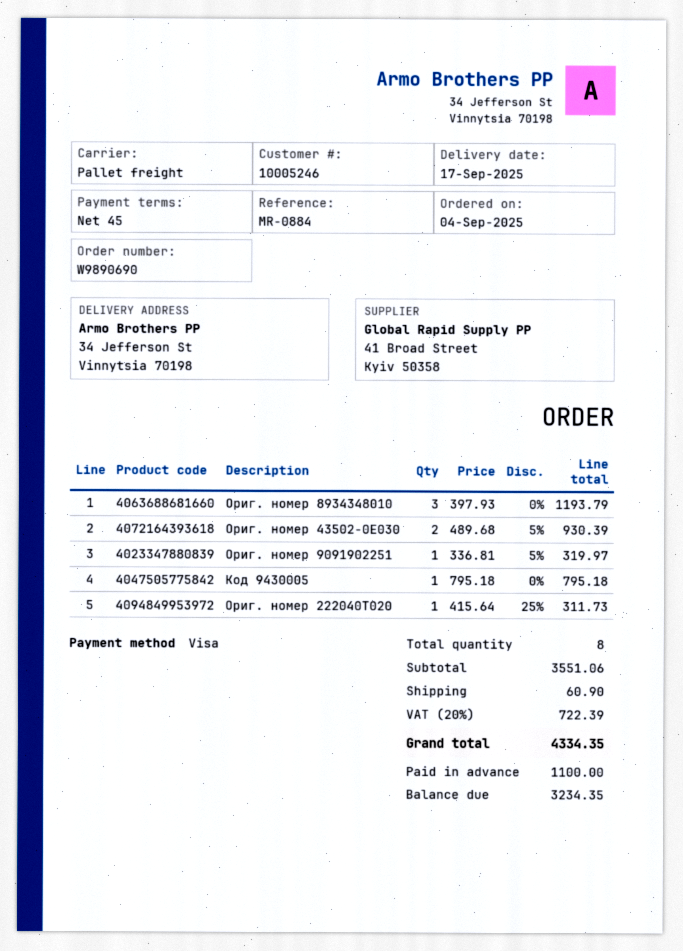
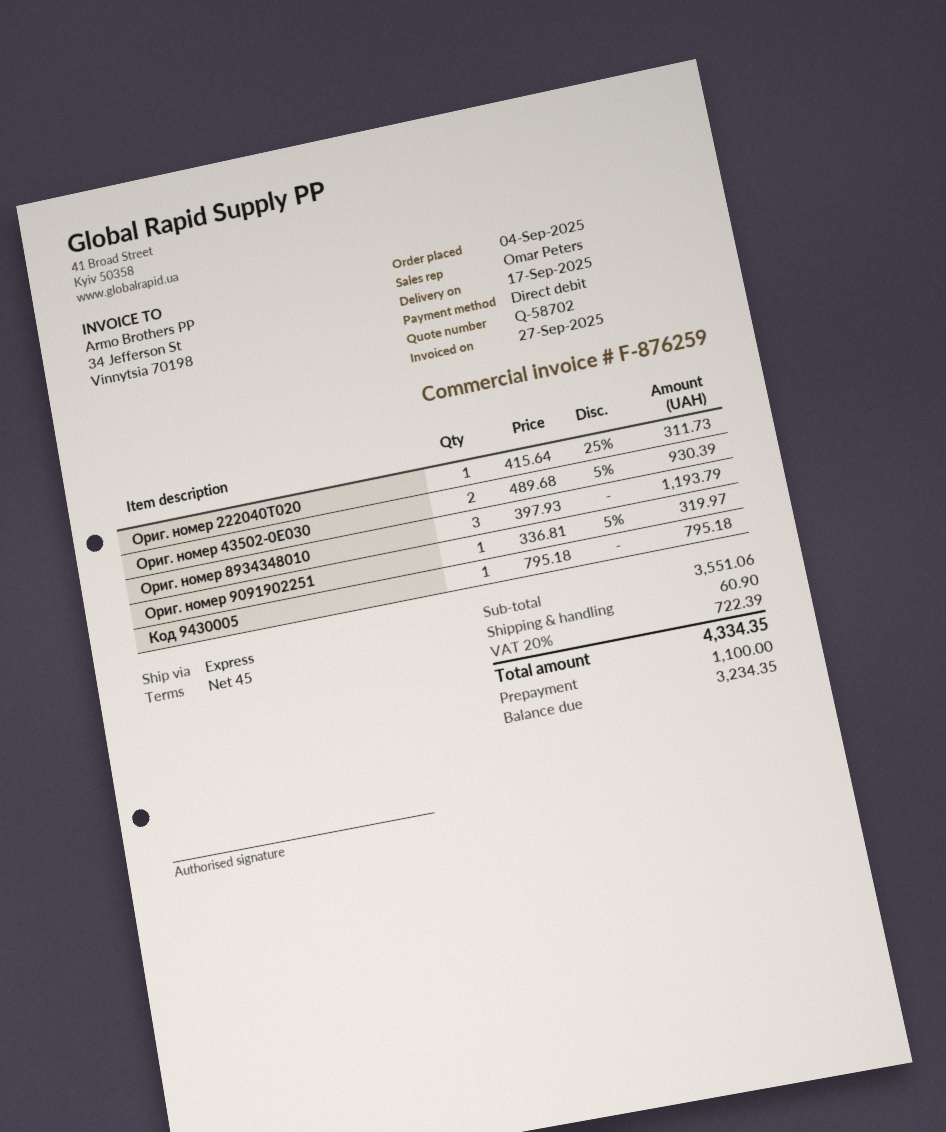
payment method: Visa -> direct debit
shipping method: pallet freight -> express

